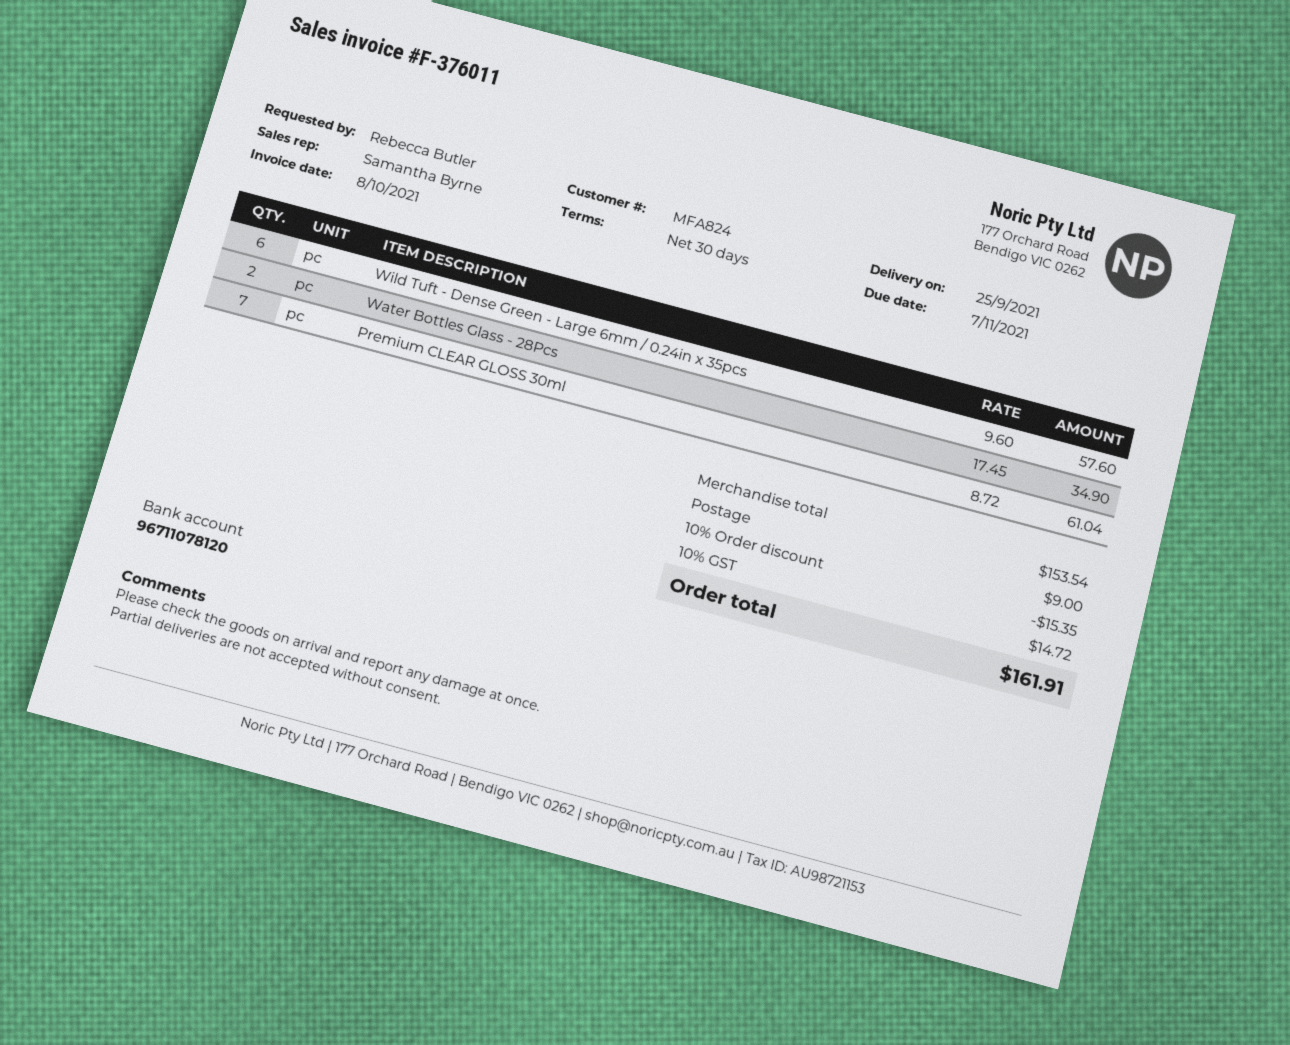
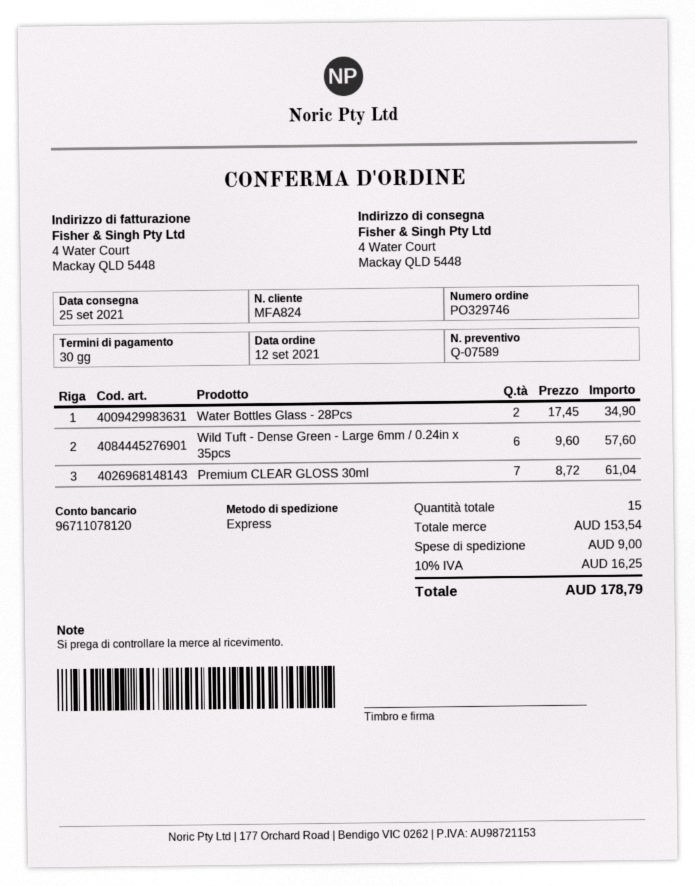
discount: 10% = 15.35 -> none
tax: 10% = 14.72 -> 10% = 16.25
total: 161.91 -> 178.79

